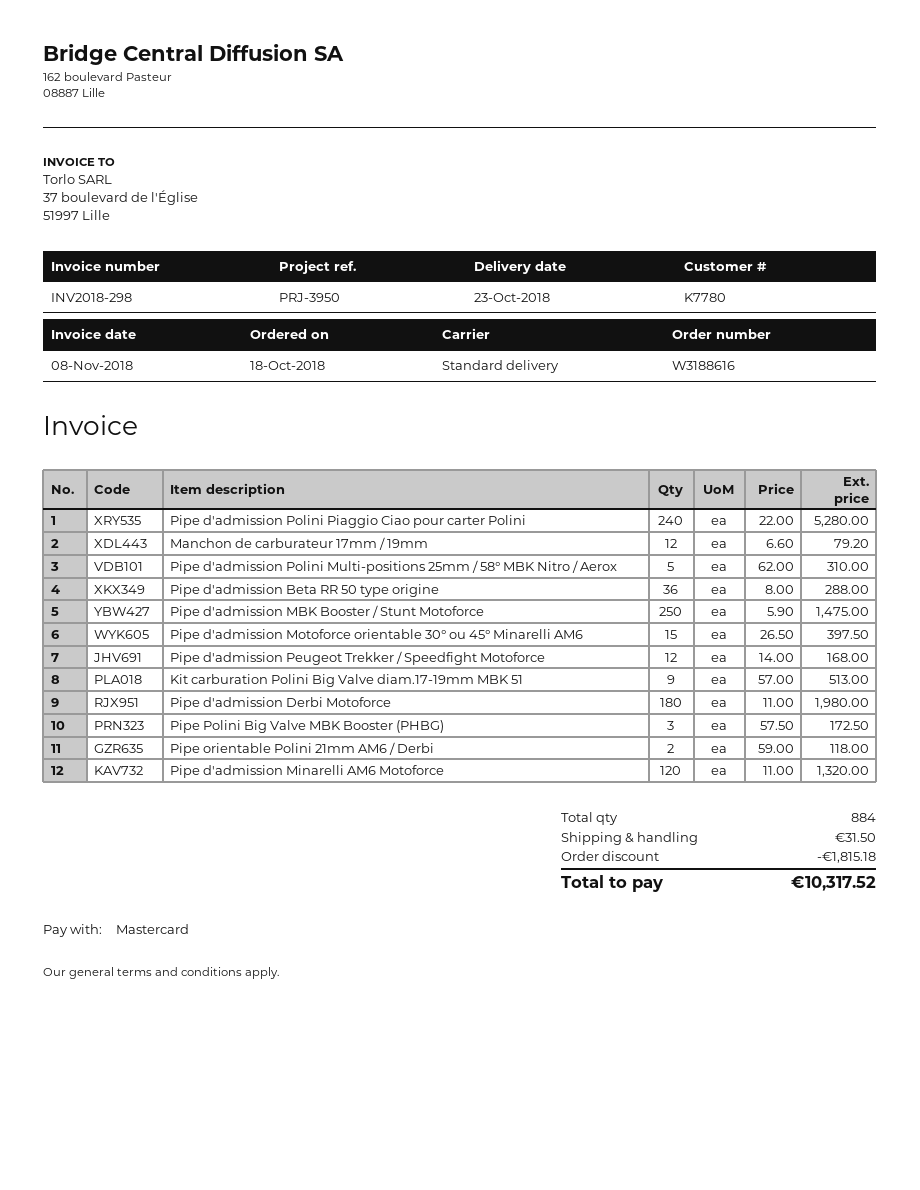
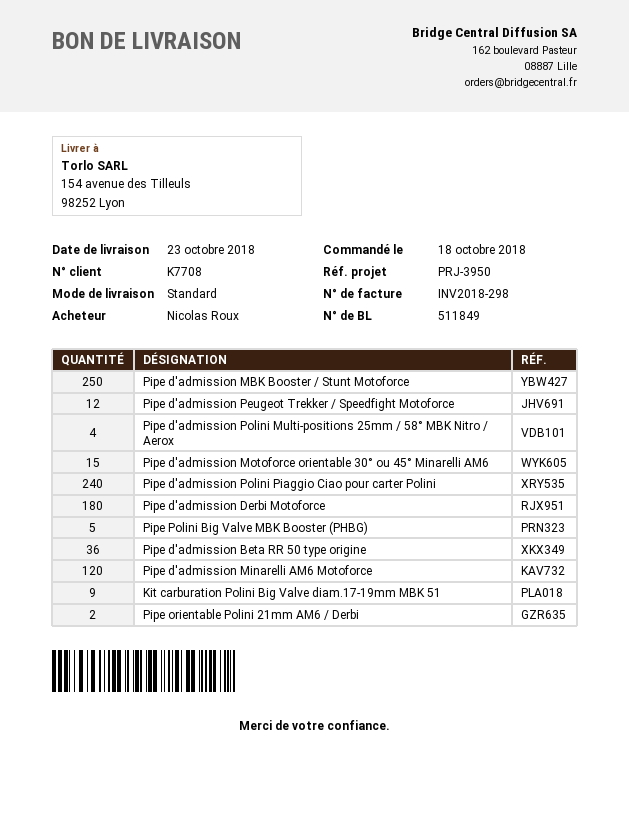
customer number: K7780 -> K7708
Manchon de carburateur 17mm / 19mm: 12 -> none
Pipe d'admission Polini Multi-positions 25mm / 58° MBK Nitro / Aerox: 5 -> 4
Pipe Polini Big Valve MBK Booster (PHBG): 3 -> 5

